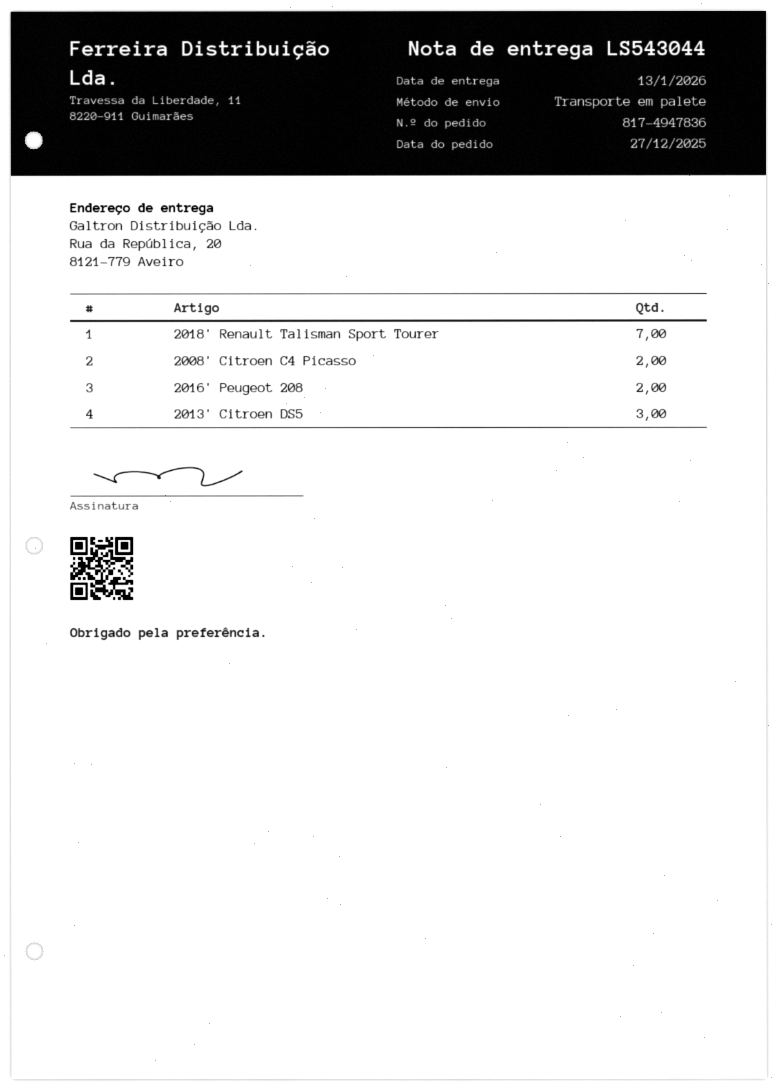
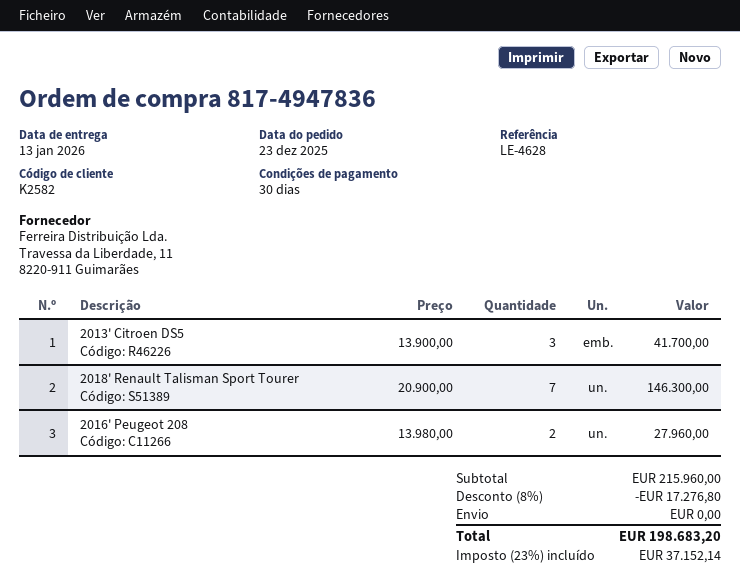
order date: 2025-12-27 -> 2025-12-23
2008' Citroen C4 Picasso: 2 -> none

